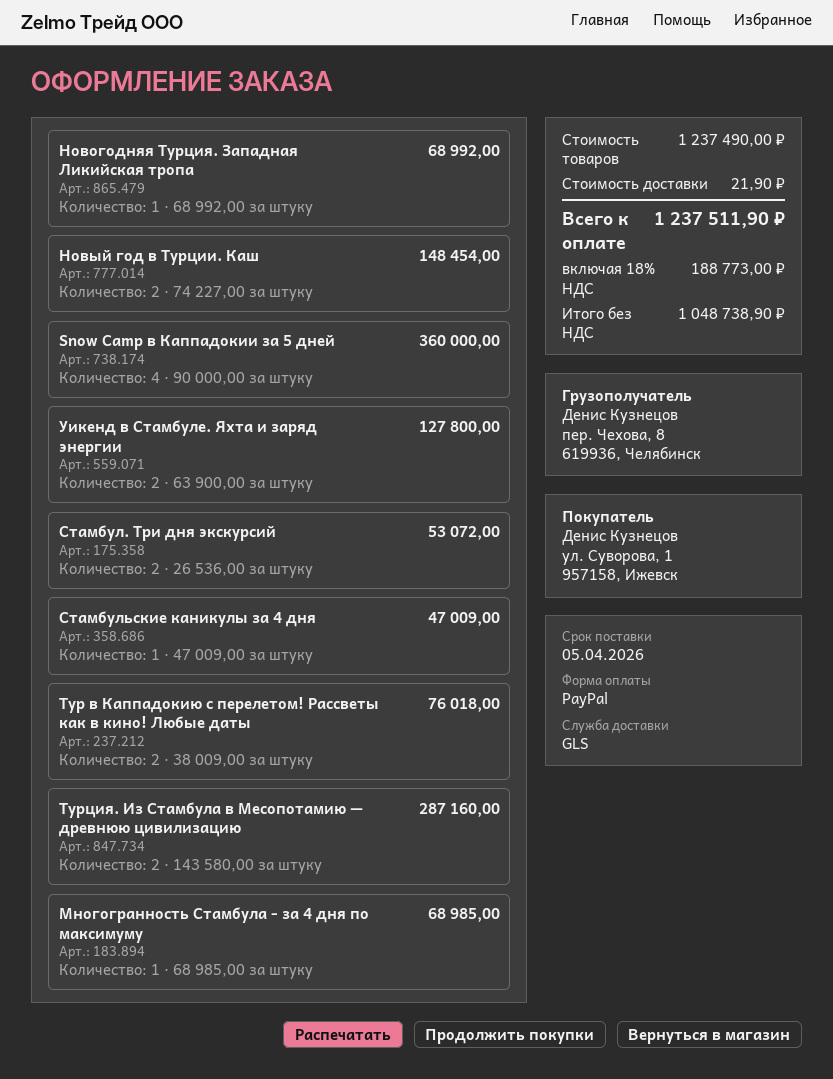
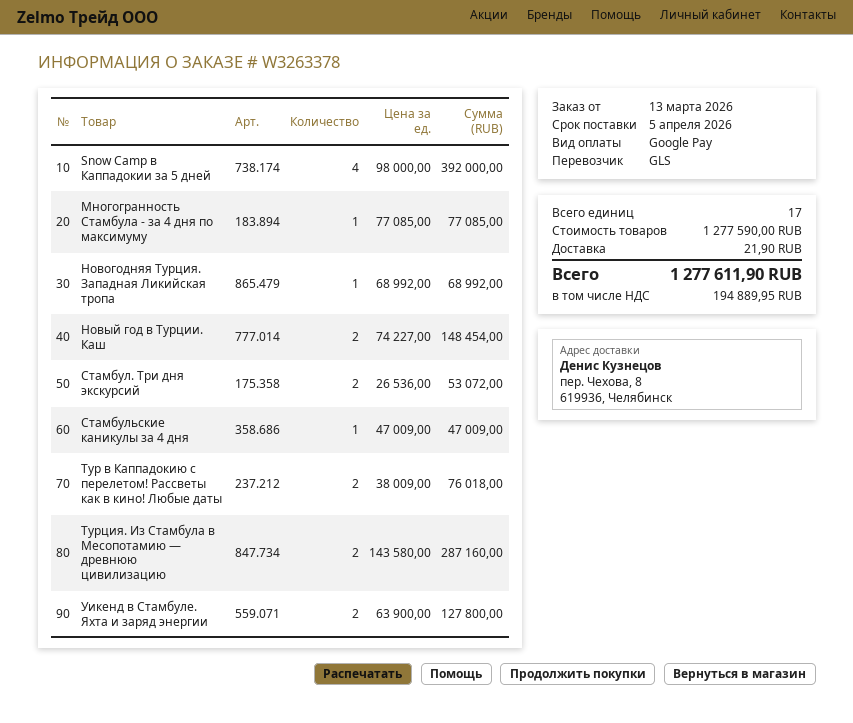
payment method: PayPal -> Google Pay
Snow Camp в Каппадокии за 5 дней: 4 x 90000.00 = 360000.00 -> 4 x 98000.00 = 392000.00
Многогранность Стамбула - за 4 дня по максимуму: 1 x 68985.00 = 68985.00 -> 1 x 77085.00 = 77085.00
subtotal: 1237490.00 -> 1277590.00
tax: 188773.00 -> 194889.95
total: 1237511.90 -> 1277611.90

